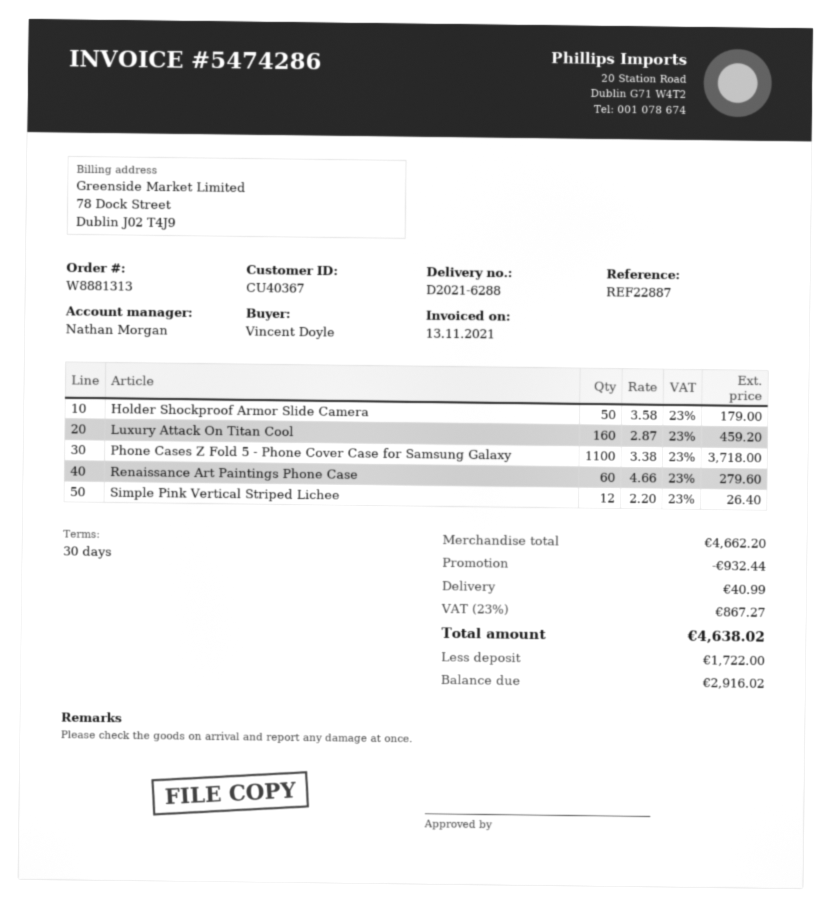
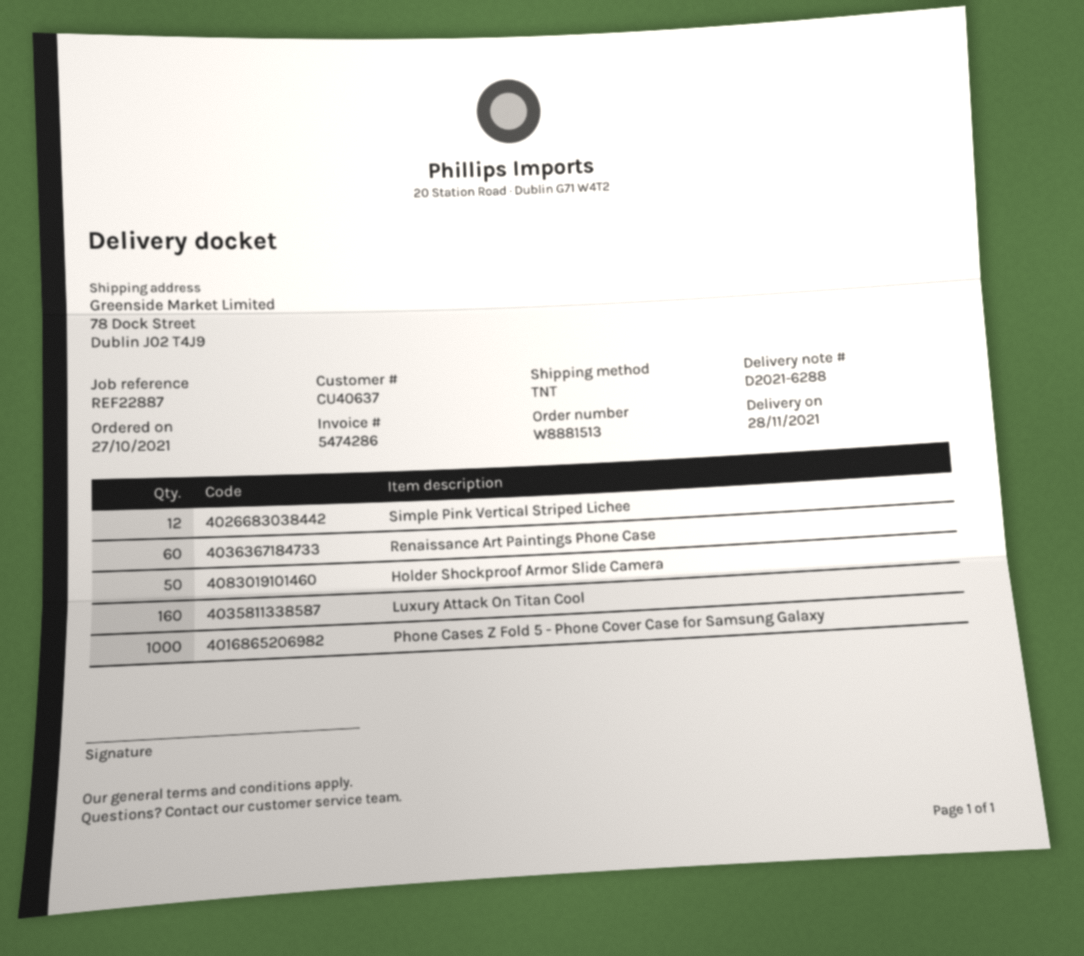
order number: W8881313 -> W8881513
customer number: CU40367 -> CU40637
Phone Cases Z Fold 5 - Phone Cover Case for Samsung Galaxy: 1100 -> 1000

